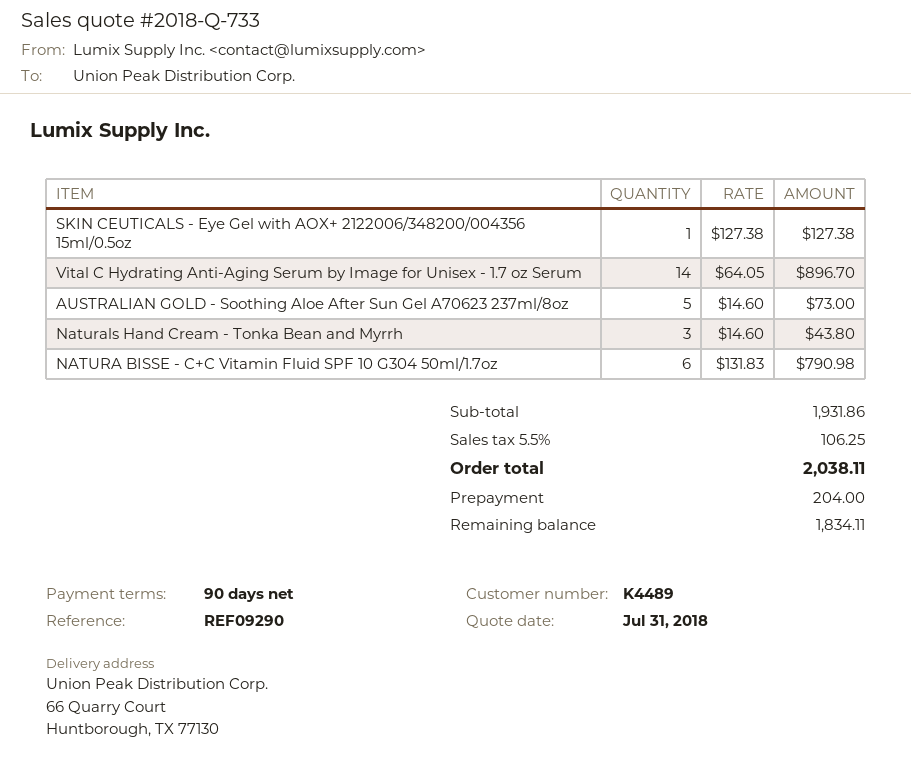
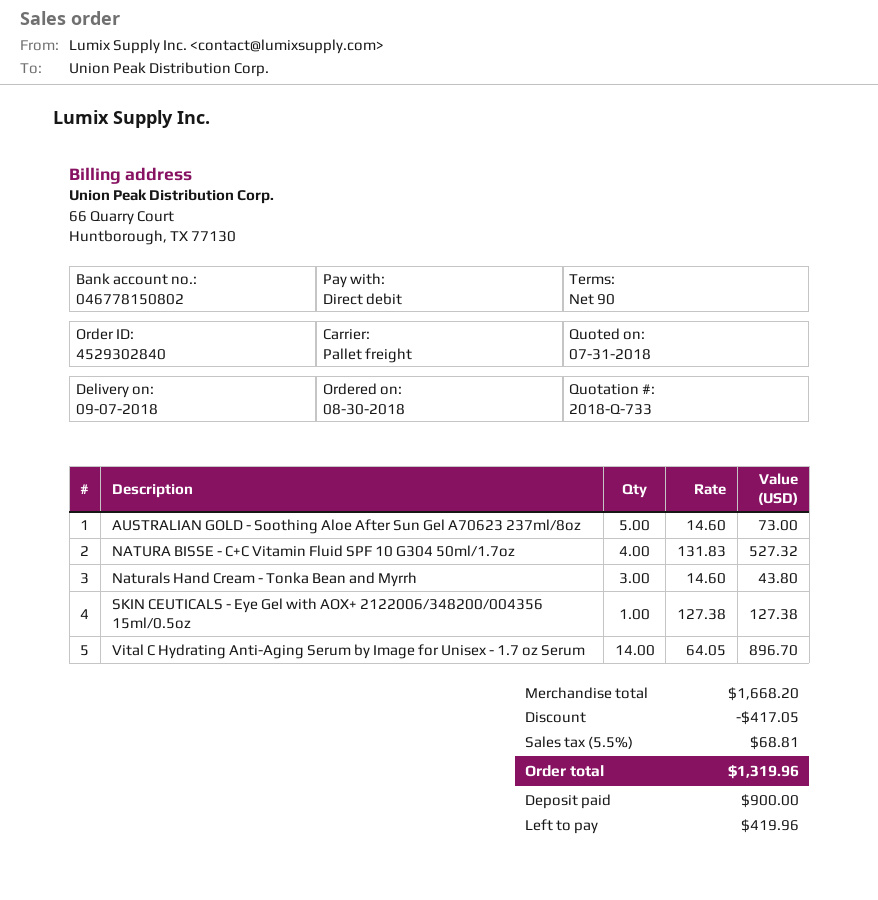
NATURA BISSE - C+C Vitamin Fluid SPF 10 G304 50ml/1.7oz: 6 x 131.83 = 790.98 -> 4 x 131.83 = 527.32
subtotal: 1931.86 -> 1668.20
discount: none -> 417.05
tax: 5.5% = 106.25 -> 5.5% = 68.81
total: 2038.11 -> 1319.96
deposit: 204.00 -> 900.00
balance: 1834.11 -> 419.96

